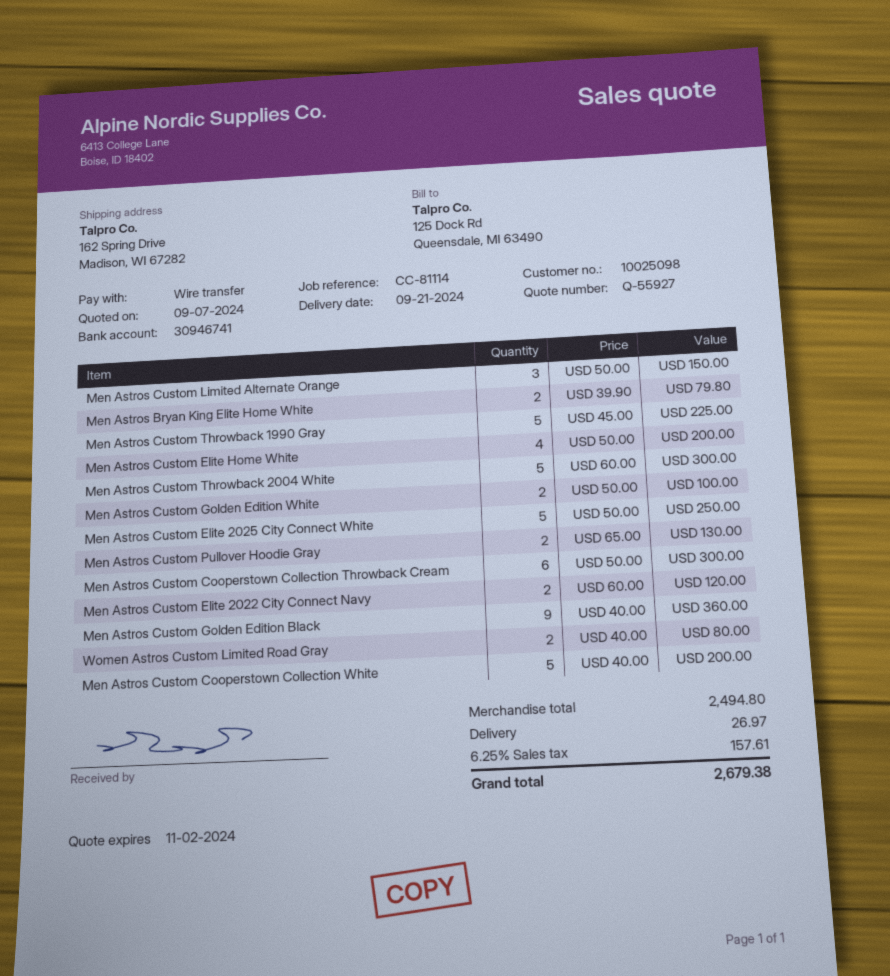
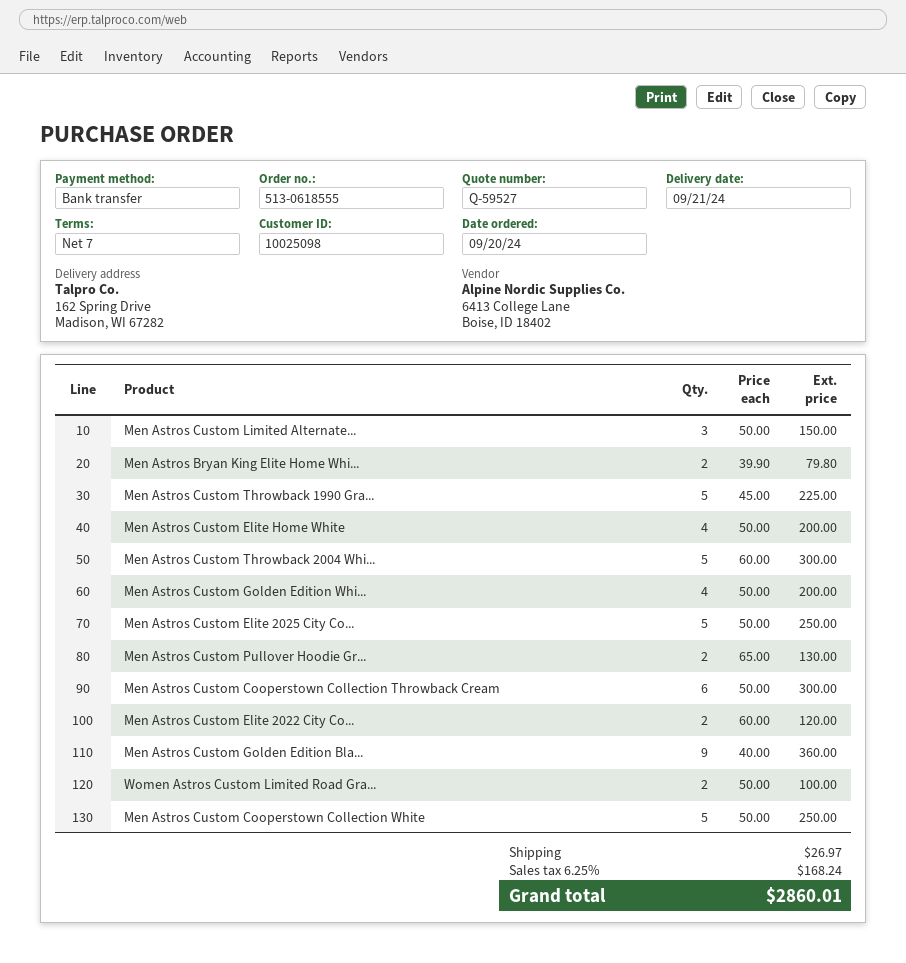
quote number: Q-55927 -> Q-59527
Men Astros Custom Golden Edition White: 2 x 50.00 = 100.00 -> 4 x 50.00 = 200.00
Women Astros Custom Limited Road Gray: 2 x 40.00 = 80.00 -> 2 x 50.00 = 100.00
Men Astros Custom Cooperstown Collection White: 5 x 40.00 = 200.00 -> 5 x 50.00 = 250.00
tax: 6.25% = 157.61 -> 6.25% = 168.24
total: 2679.38 -> 2860.01

